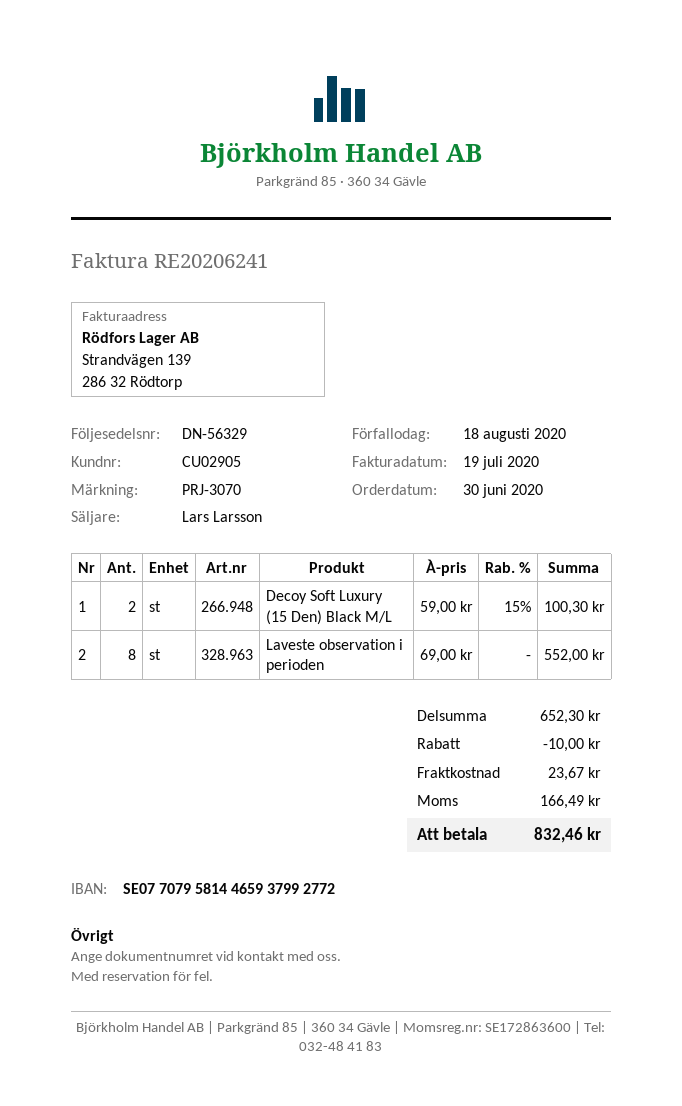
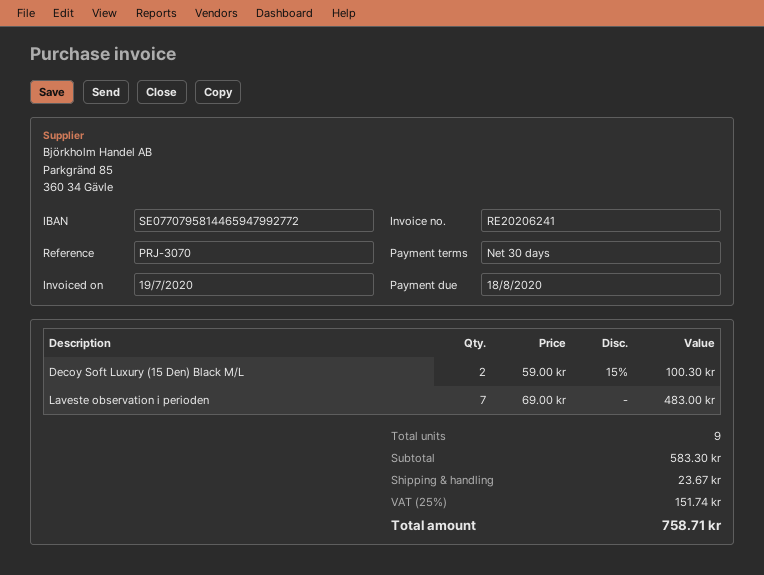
bank account: SE0770795814465937992772 -> SE0770795814465947992772
Laveste observation i perioden: 8 x 69.00 = 552.00 -> 7 x 69.00 = 483.00
subtotal: 652.30 -> 583.30
discount: 10.00 -> none
tax: 166.49 -> 151.74
total: 832.46 -> 758.71

